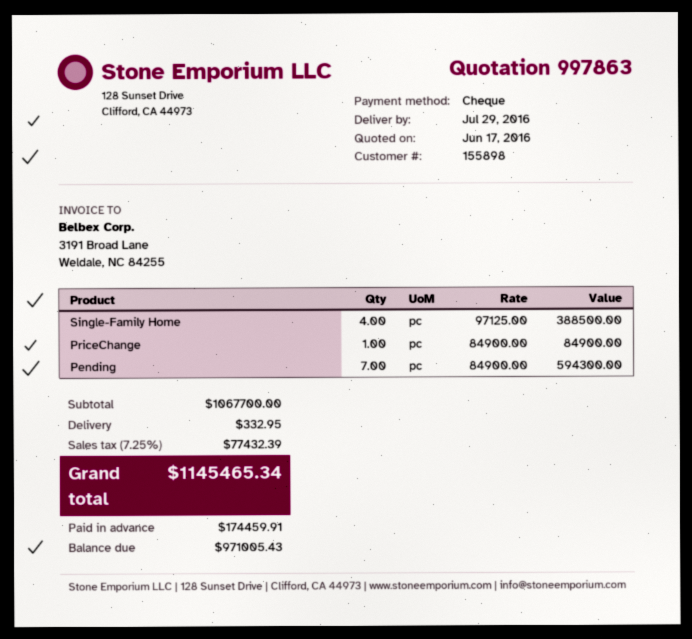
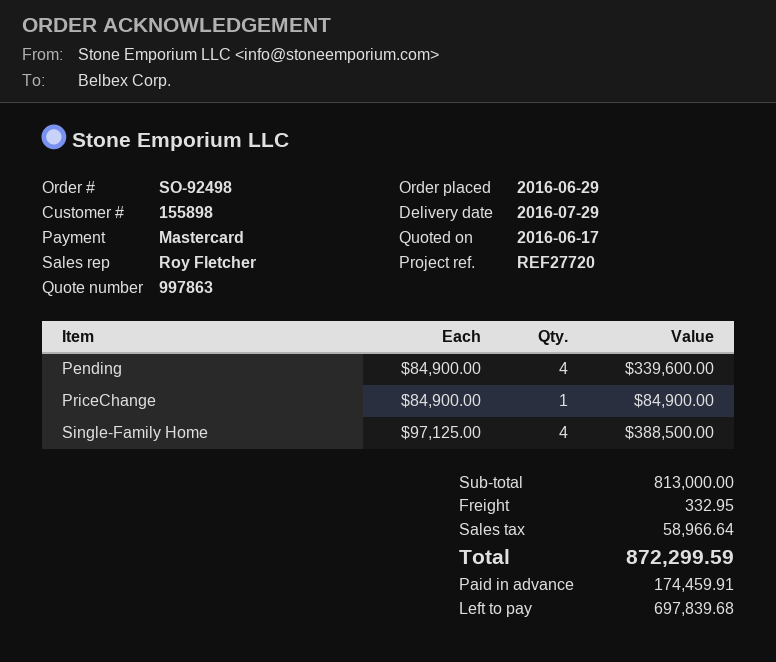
payment method: cheque -> Mastercard
Pending: 7 x 84900.00 = 594300.00 -> 4 x 84900.00 = 339600.00
subtotal: 1067700.00 -> 813000.00
tax: 77432.39 -> 58966.64
total: 1145465.34 -> 872299.59
balance: 971005.43 -> 697839.68

